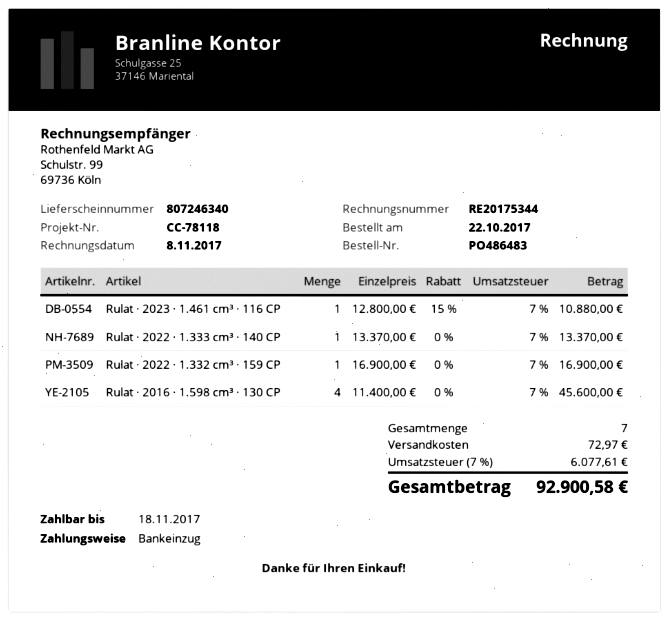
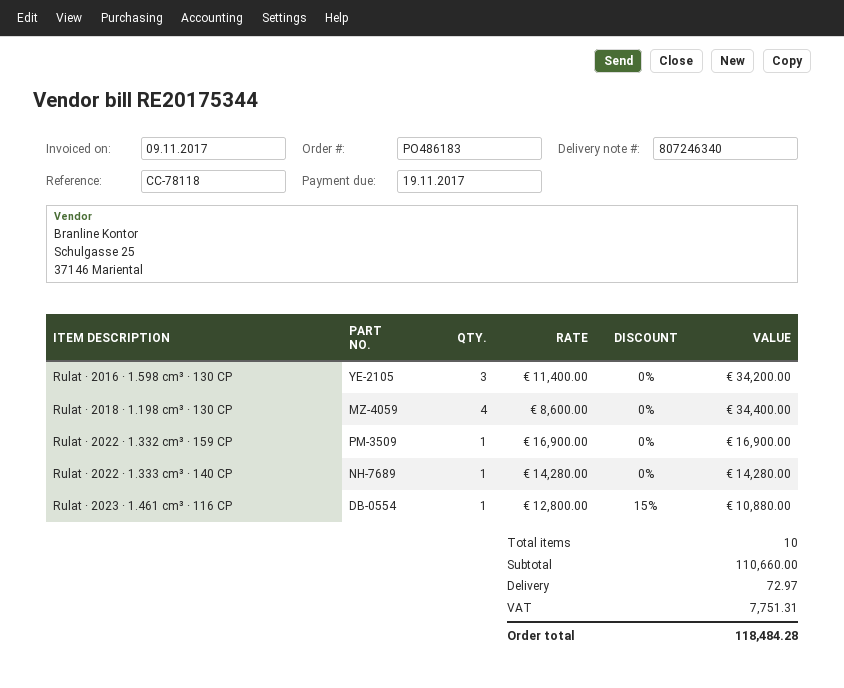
order number: PO486483 -> PO486183
invoice date: 2017-11-08 -> 2017-11-09
due date: 2017-11-18 -> 2017-11-19
Rulat · 2022 · 1.333 cm³ · 140 CP: 1 x 13370.00 = 13370.00 -> 1 x 14280.00 = 14280.00
Rulat · 2016 · 1.598 cm³ · 130 CP: 4 x 11400.00 = 45600.00 -> 3 x 11400.00 = 34200.00
Rulat · 2018 · 1.198 cm³ · 130 CP: none -> 4 x 8600.00 = 34400.00
total quantity: 7 -> 10
tax: 6077.61 -> 7751.31
total: 92900.58 -> 118484.28

